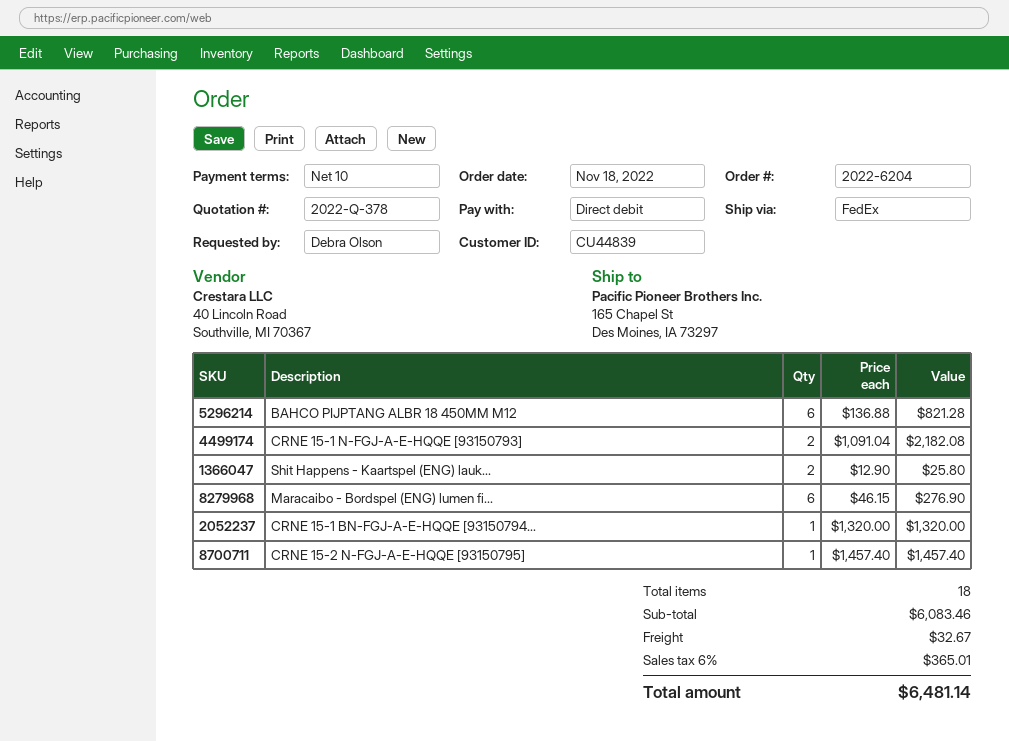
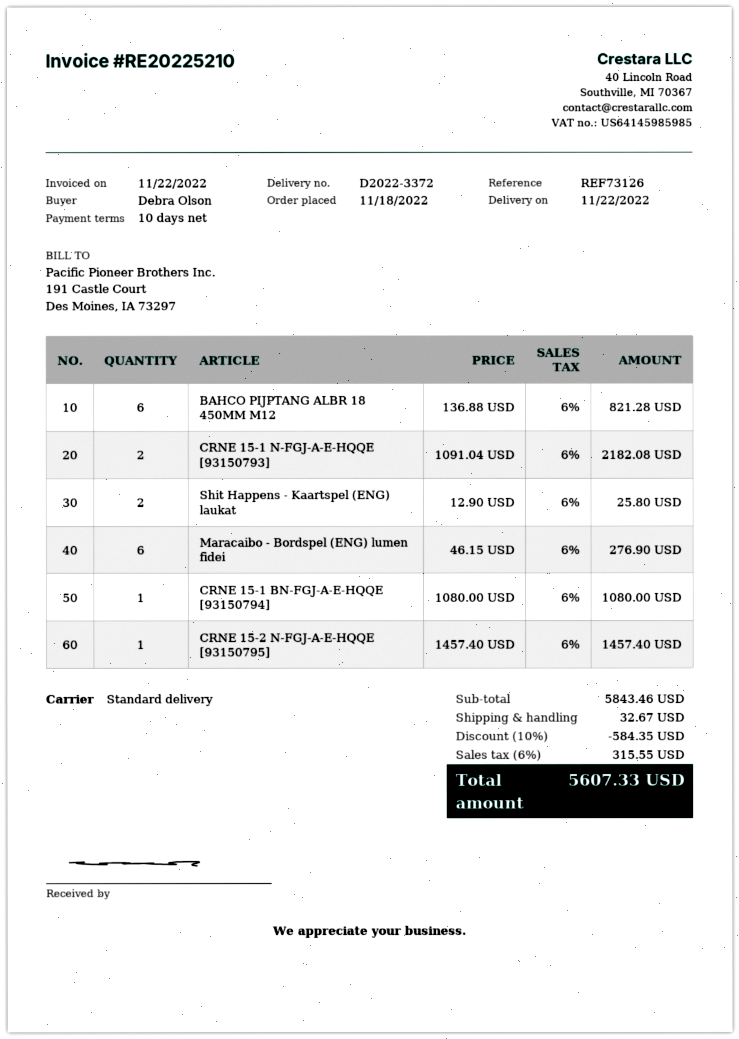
shipping method: FedEx -> standard
CRNE 15-1 BN-FGJ-A-E-HQQE [93150794...: 1 x 1320.00 = 1320.00 -> 1 x 1080.00 = 1080.00
subtotal: 6083.46 -> 5843.46
discount: none -> 10% = 584.35
tax: 6% = 365.01 -> 6% = 315.55
total: 6481.14 -> 5607.33

